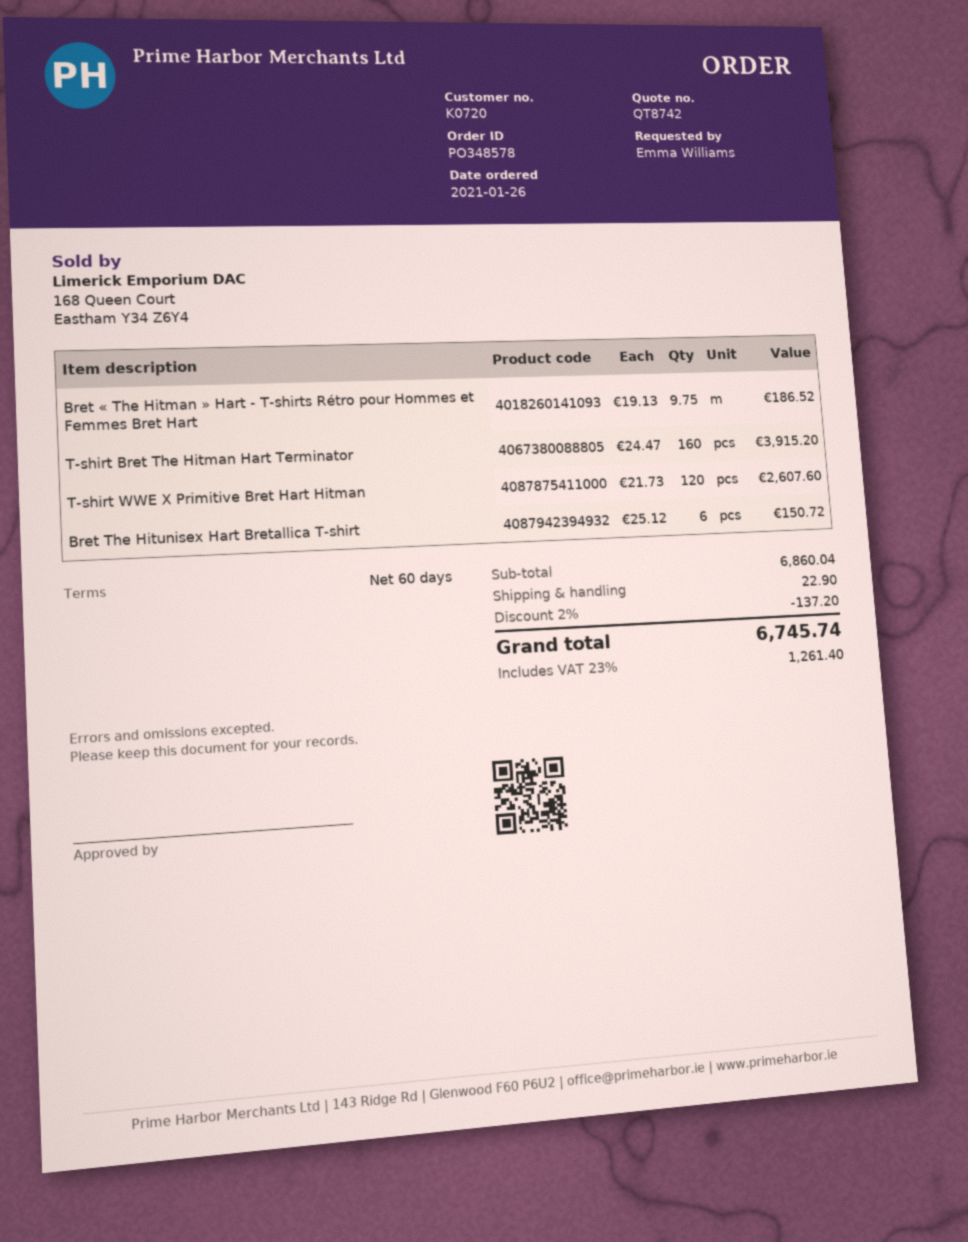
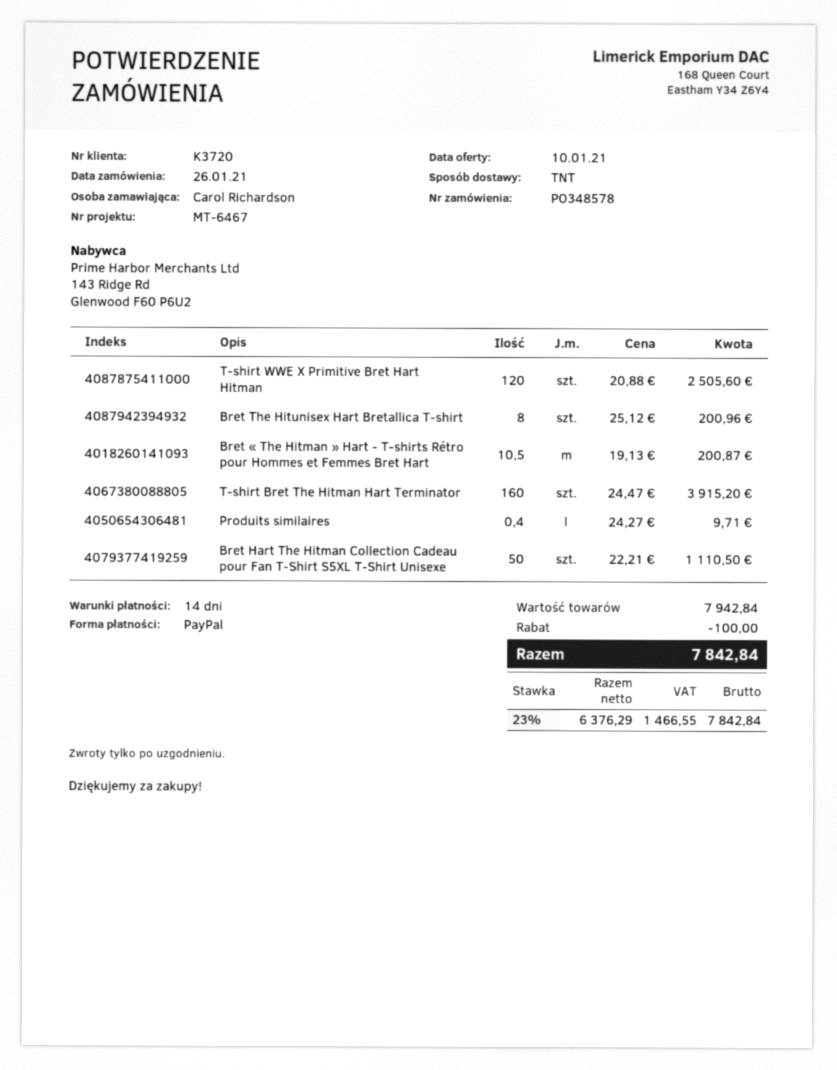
payment terms: 60 days -> 14 days
customer number: K0720 -> K3720
ordered by: Emma Williams -> Carol Richardson
Bret « The Hitman » Hart - T-shirts Rétro pour Hommes et Femmes Bret Hart: 9.75 x 19.13 = 186.52 -> 10.5 x 19.13 = 200.87
T-shirt WWE X Primitive Bret Hart Hitman: 120 x 21.73 = 2607.60 -> 120 x 20.88 = 2505.60
Bret The Hitunisex Hart Bretallica T-shirt: 6 x 25.12 = 150.72 -> 8 x 25.12 = 200.96
Produits similaires: none -> 0.4 x 24.27 = 9.71
Bret Hart The Hitman Collection Cadeau pour Fan T-Shirt S5XL T-Shirt Unisexe: none -> 50 x 22.21 = 1110.50
subtotal: 6860.04 -> 7942.84
discount: 137.20 -> 100.00
shipping: 22.90 -> none
tax: 23% = 1261.40 -> 23% = 1466.55
total: 6745.74 -> 7842.84

